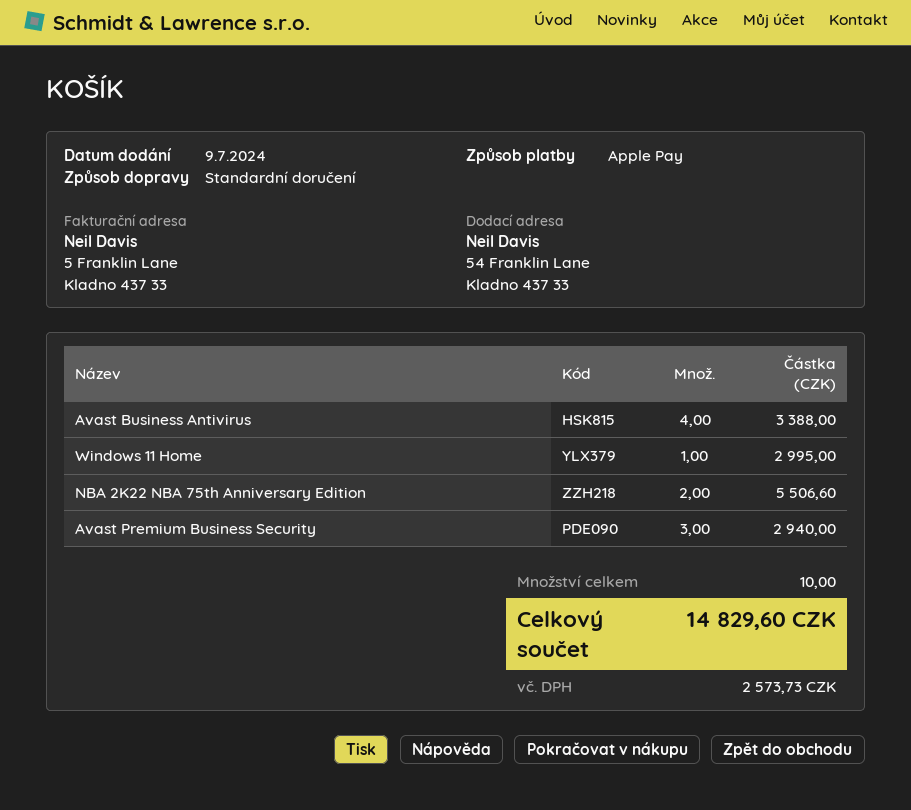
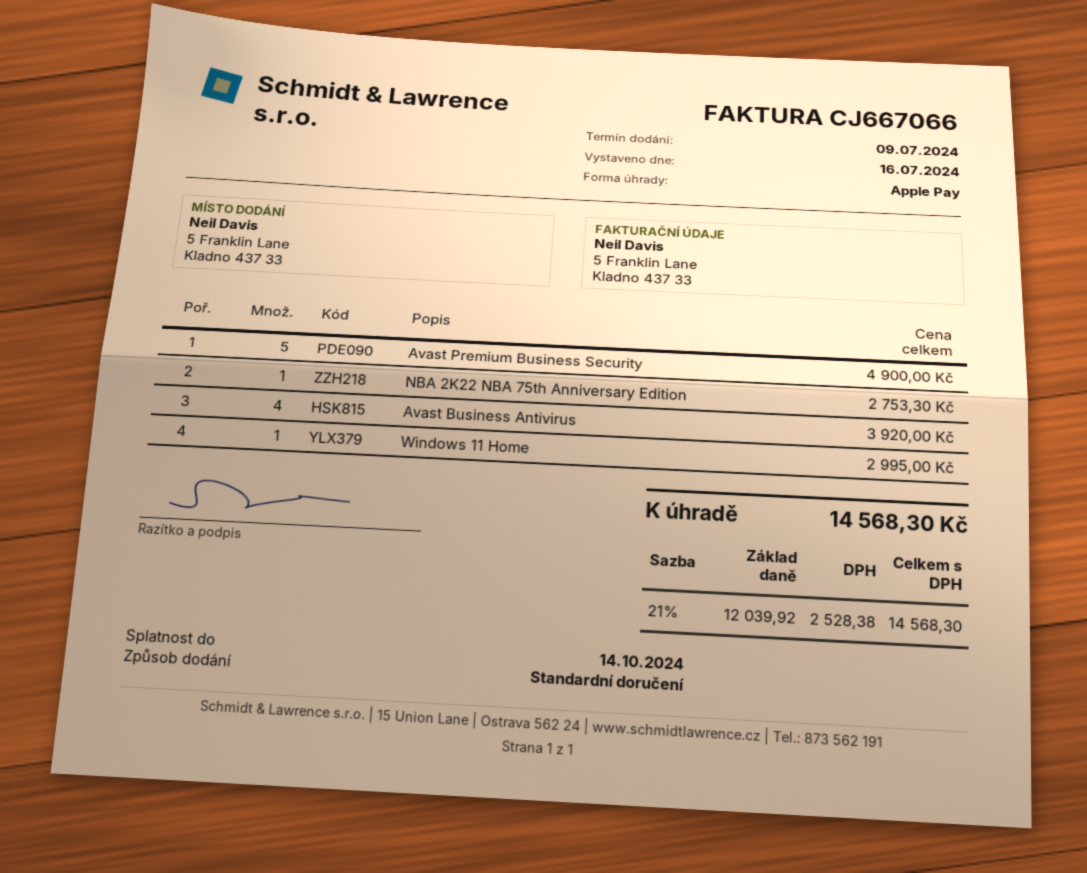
ship to: 54 Franklin Lane, Kladno 437 33 -> 5 Franklin Lane, Kladno 437 33
Avast Business Antivirus: 4 for 3388.00 -> 4 for 3920.00
NBA 2K22 NBA 75th Anniversary Edition: 2 for 5506.60 -> 1 for 2753.30
Avast Premium Business Security: 3 for 2940.00 -> 5 for 4900.00
tax: 2573.73 -> 2528.38
total: 14829.60 -> 14568.30

